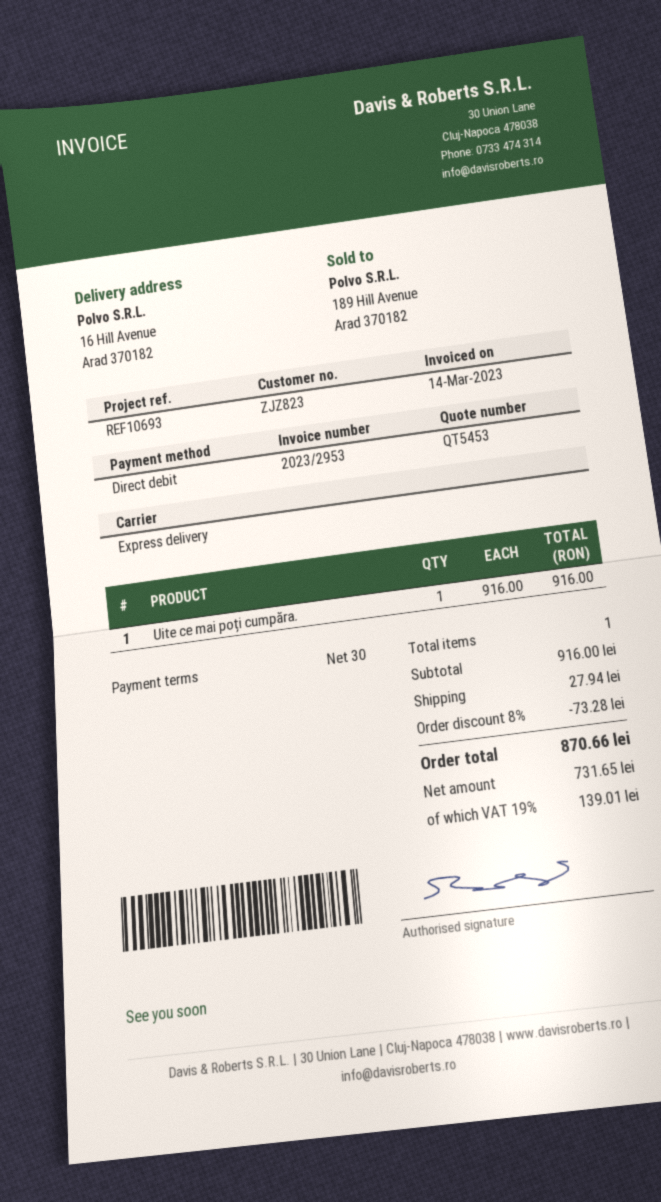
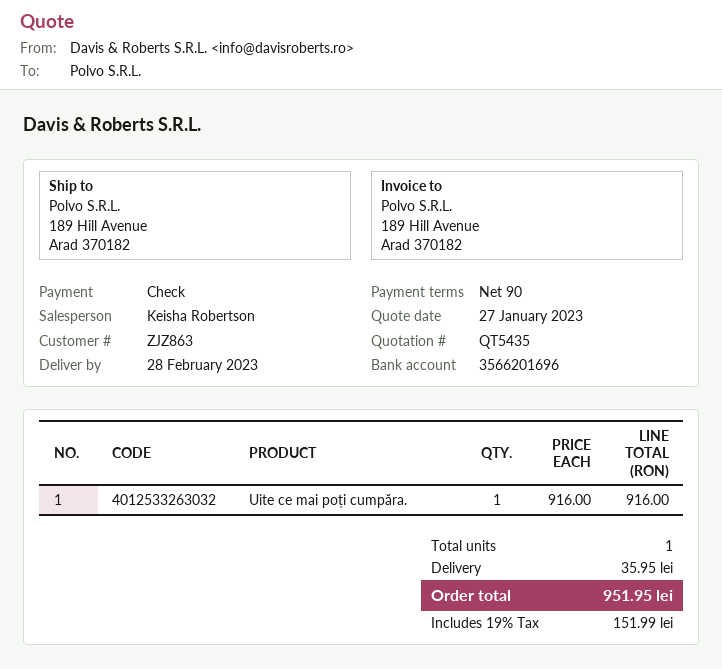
quote number: QT5453 -> QT5435
payment terms: 30 days -> 90 days
customer number: ZJZ823 -> ZJZ863
payment method: direct debit -> cheque
ship to: 16 Hill Avenue, Arad 370182 -> 189 Hill Avenue, Arad 370182
discount: 8% = 73.28 -> none
shipping: 27.94 -> 35.95
tax: 19% = 139.01 -> 19% = 151.99
total: 870.66 -> 951.95

